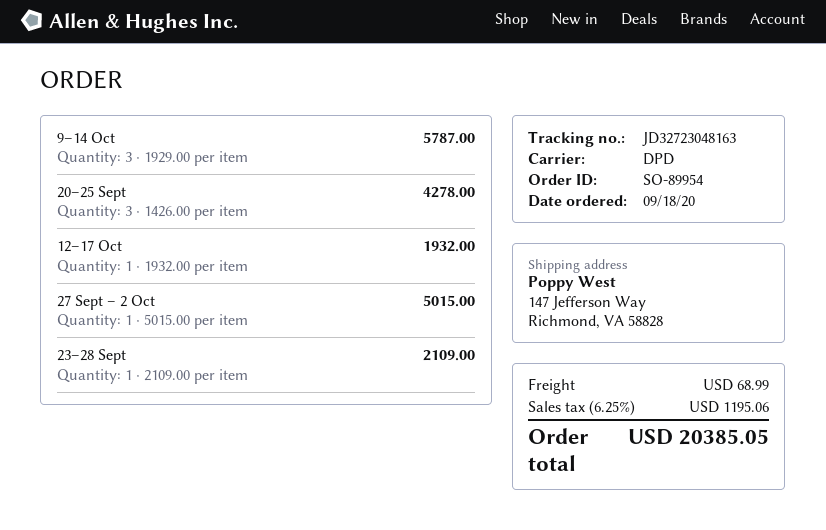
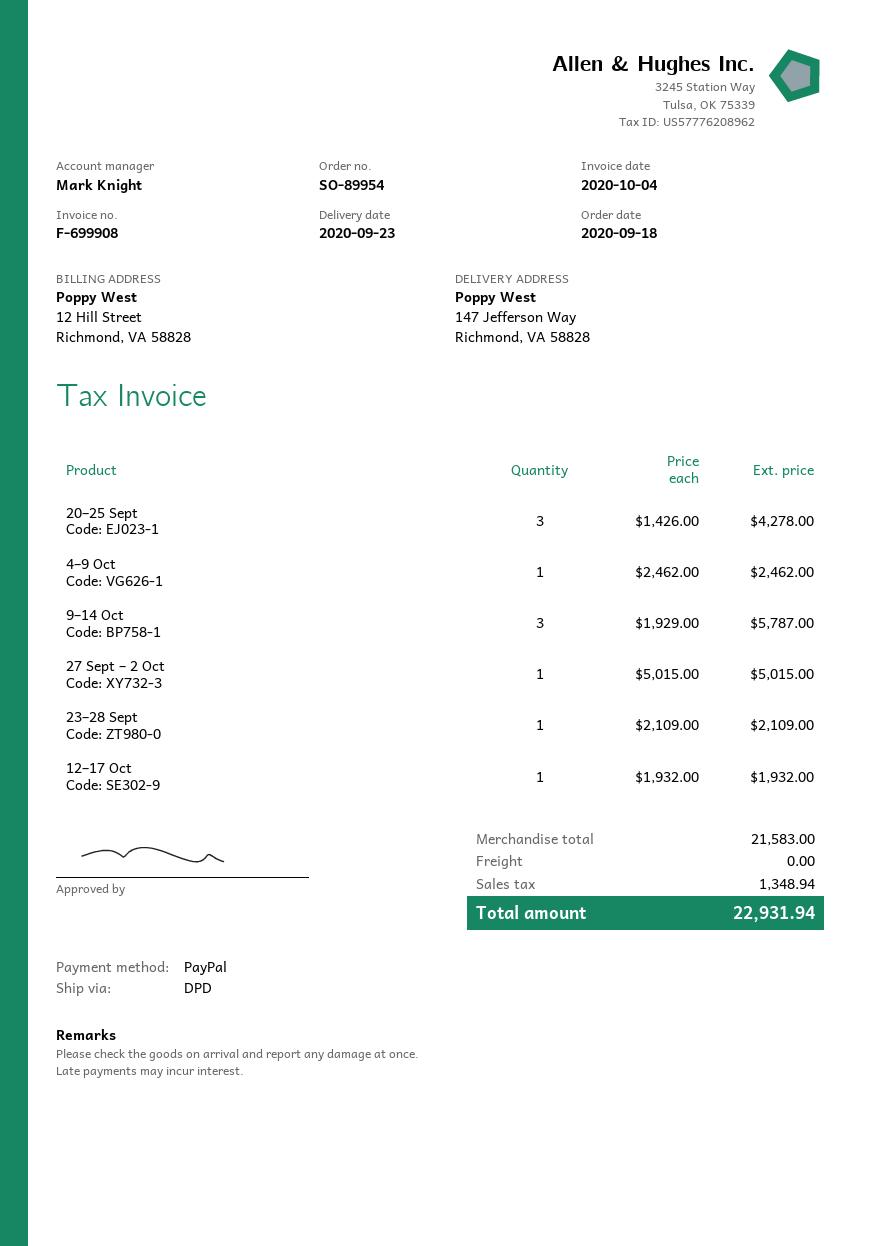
4–9 Oct: none -> 1 x 2462.00 = 2462.00
shipping: 68.99 -> 0.00
tax: 1195.06 -> 1348.94
total: 20385.05 -> 22931.94

